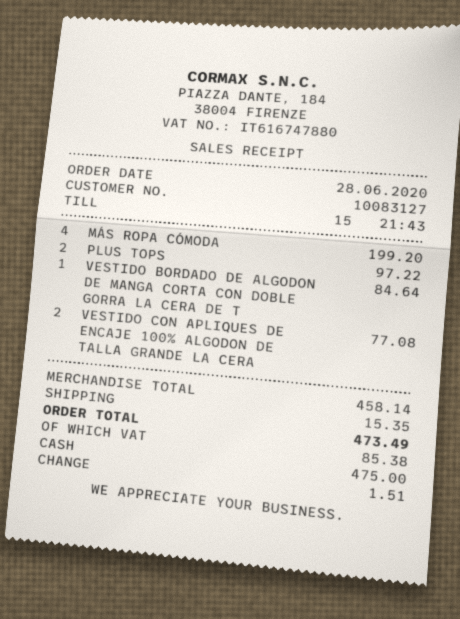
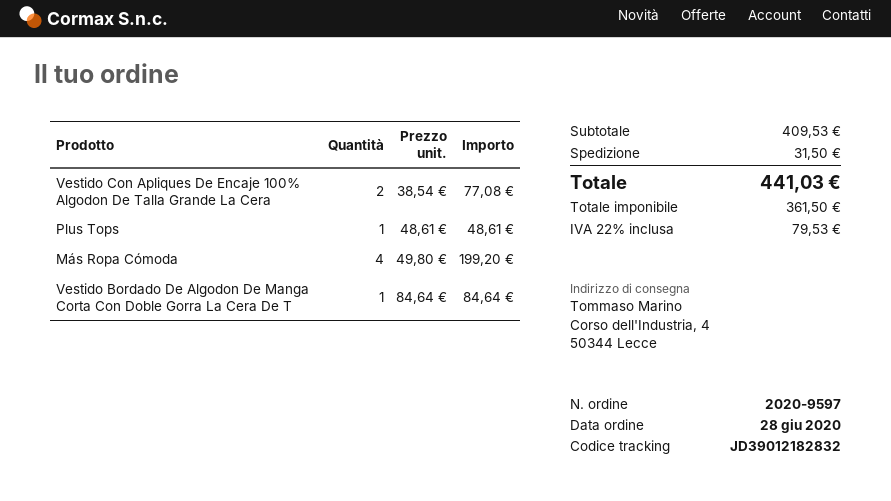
PLUS TOPS: 2 for 97.22 -> 1 for 48.61
subtotal: 458.14 -> 409.53
shipping: 15.35 -> 31.50
tax: 85.38 -> 79.53
total: 473.49 -> 441.03

